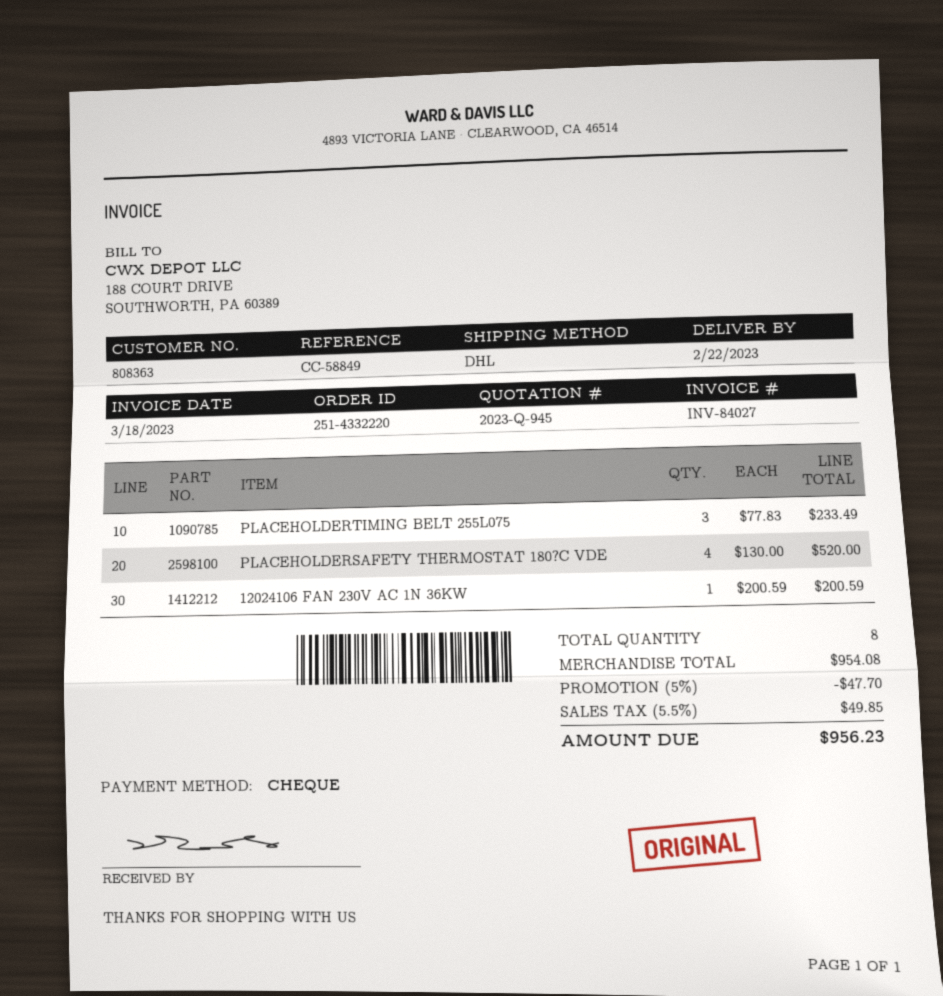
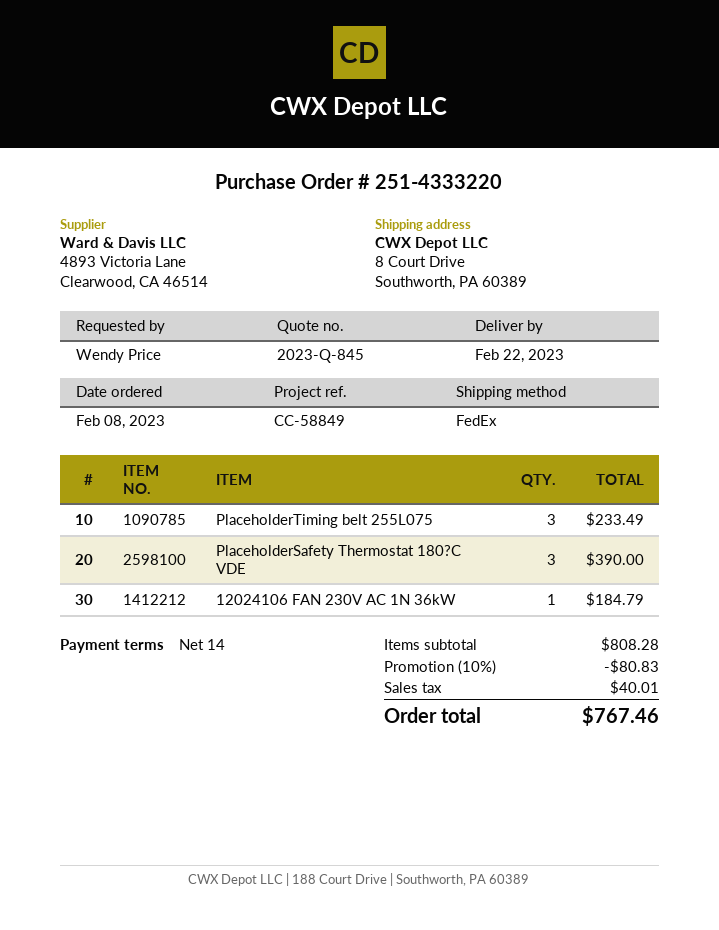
quote number: 2023-Q-945 -> 2023-Q-845
order number: 251-4332220 -> 251-4333220
shipping method: DHL -> FedEx
PLACEHOLDERSAFETY THERMOSTAT 180?C VDE: 4 for 520.00 -> 3 for 390.00
12024106 FAN 230V AC 1N 36KW: 1 for 200.59 -> 1 for 184.79
subtotal: 954.08 -> 808.28
discount: 5% = 47.70 -> 10% = 80.83
tax: 49.85 -> 40.01
total: 956.23 -> 767.46

